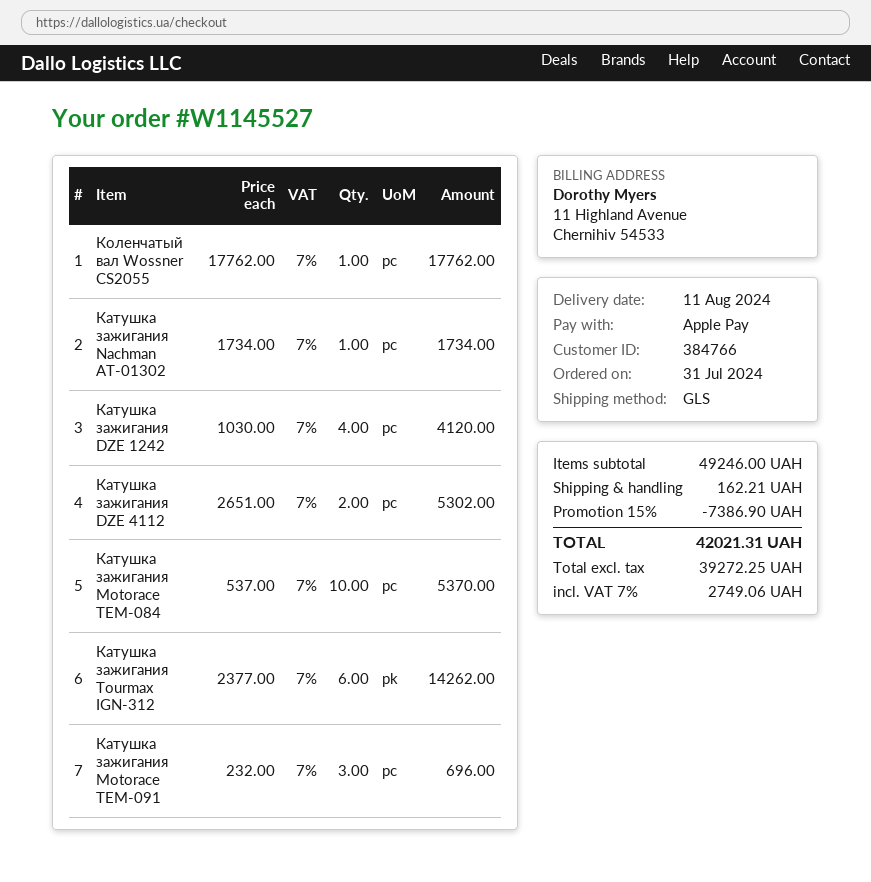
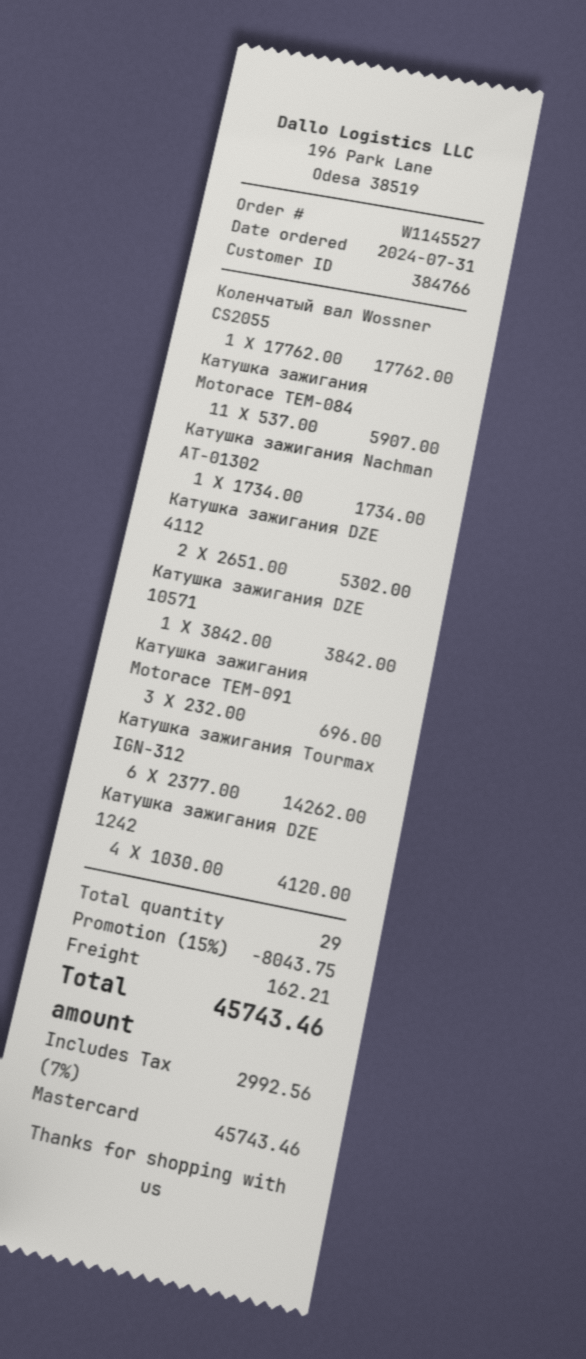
payment method: Apple Pay -> Mastercard
Катушка зажигания Motorace TEM-084: 10 x 537.00 = 5370.00 -> 11 x 537.00 = 5907.00
Катушка зажигания DZE 10571: none -> 1 x 3842.00 = 3842.00
discount: 15% = 7386.90 -> 15% = 8043.75
tax: 7% = 2749.06 -> 7% = 2992.56
total: 42021.31 -> 45743.46

